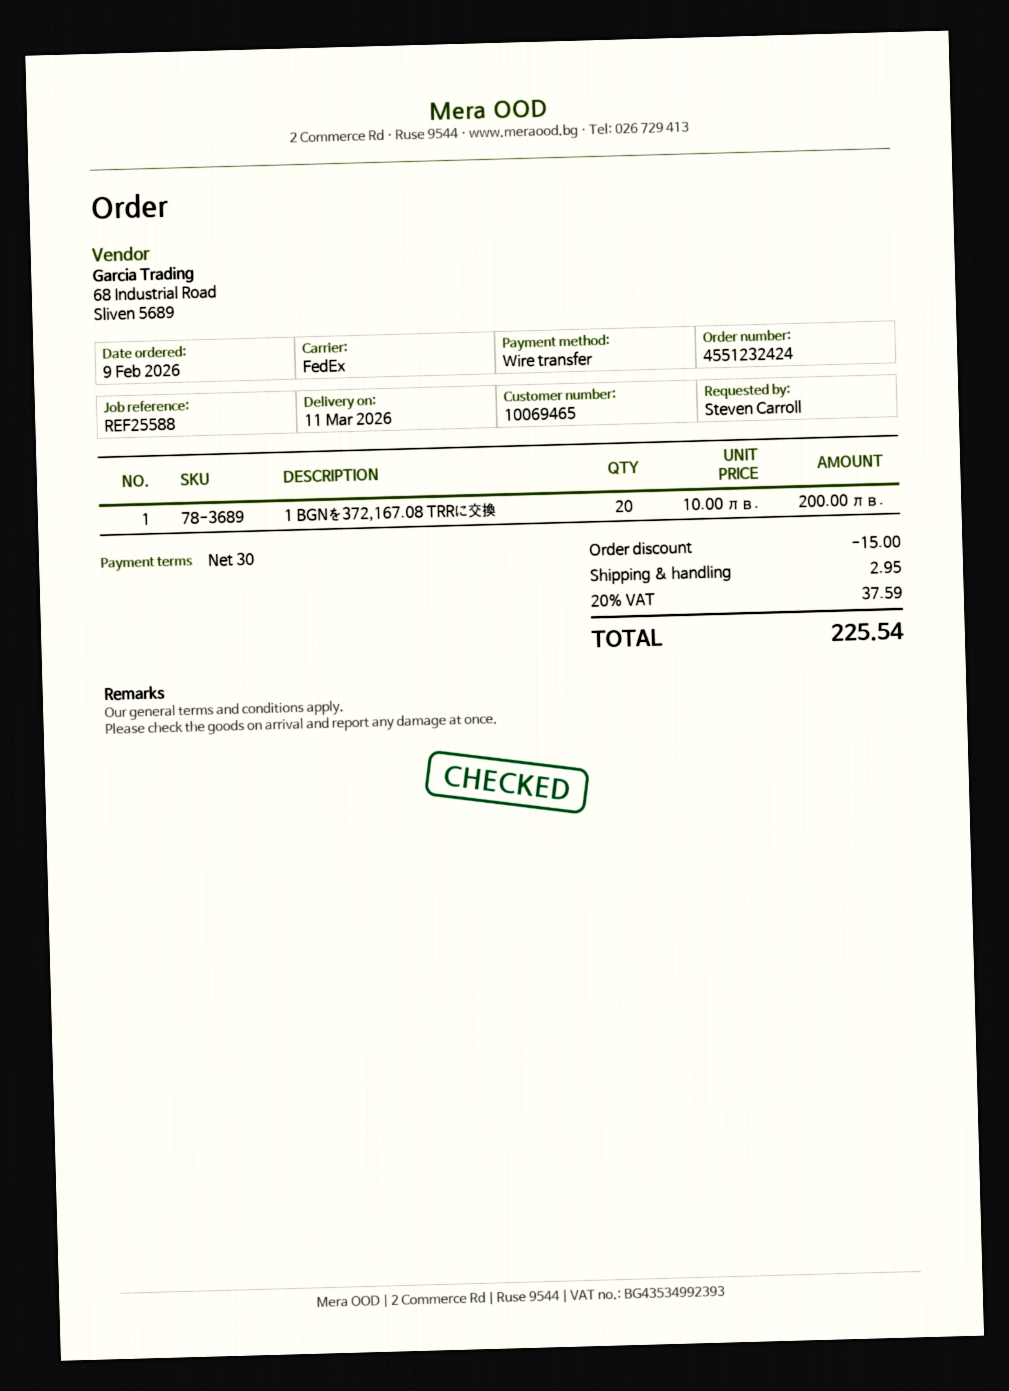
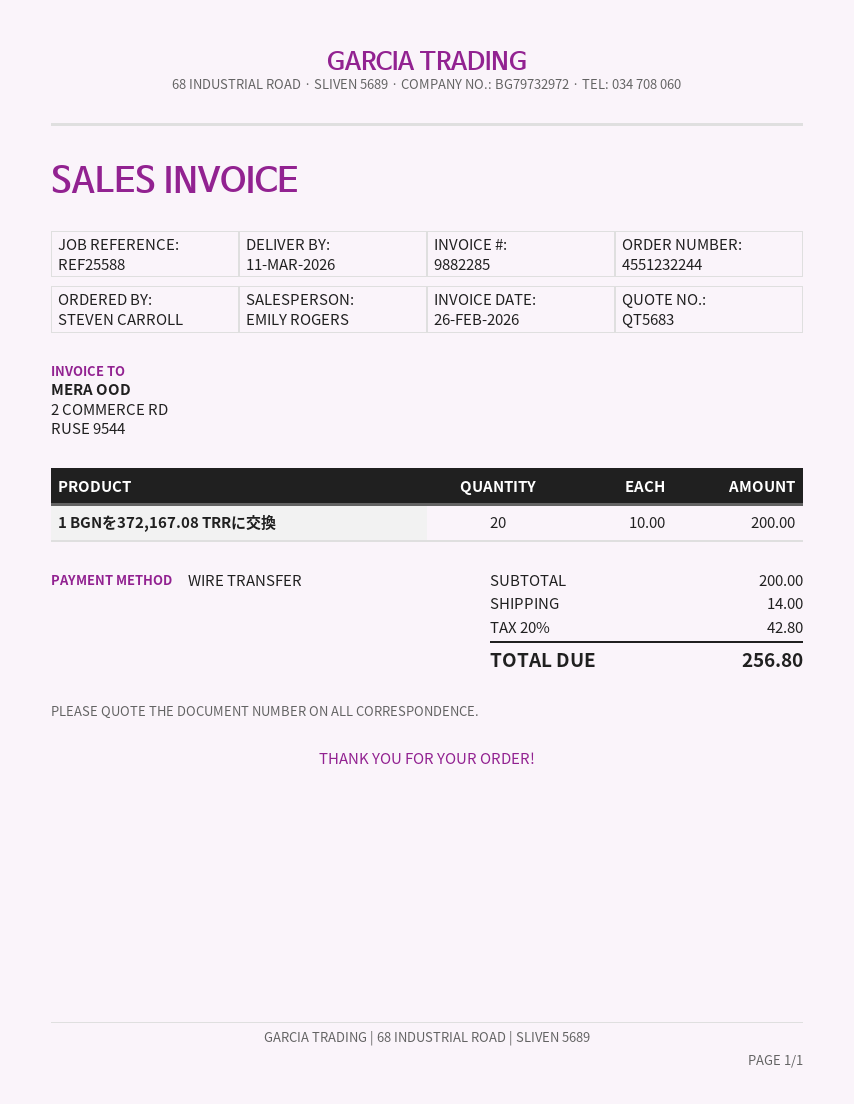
order number: 4551232424 -> 4551232244
discount: 15.00 -> none
shipping: 2.95 -> 14.00
tax: 20% = 37.59 -> 20% = 42.80
total: 225.54 -> 256.80

